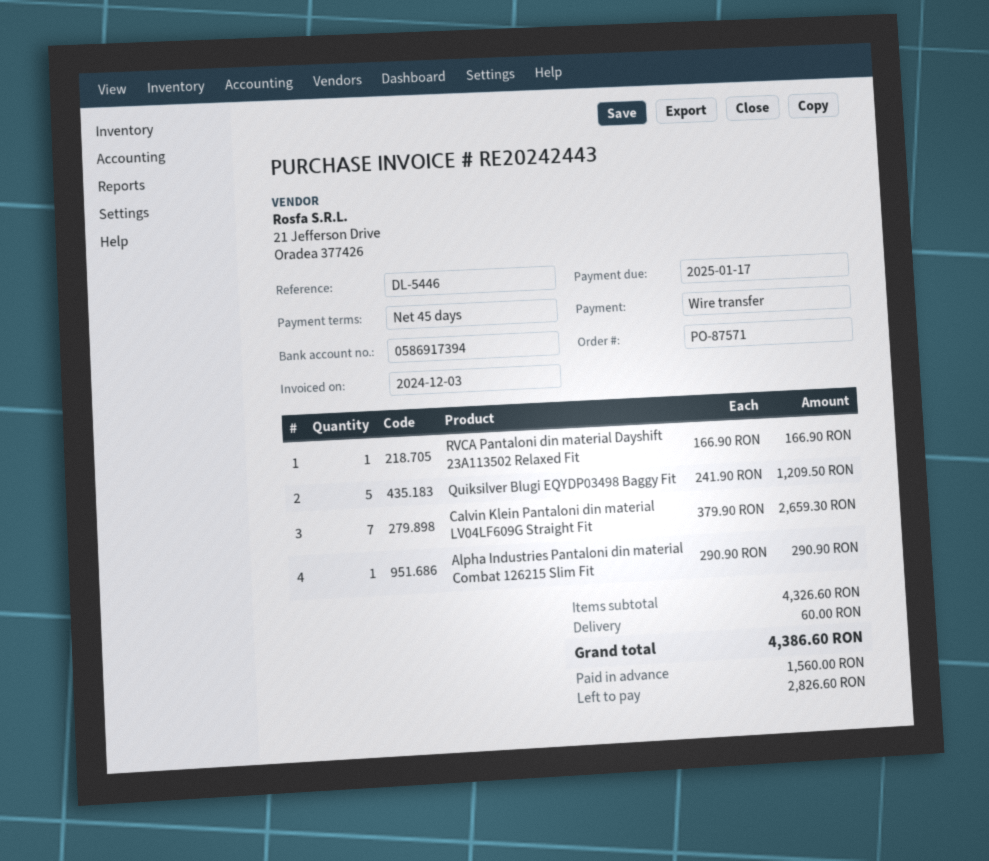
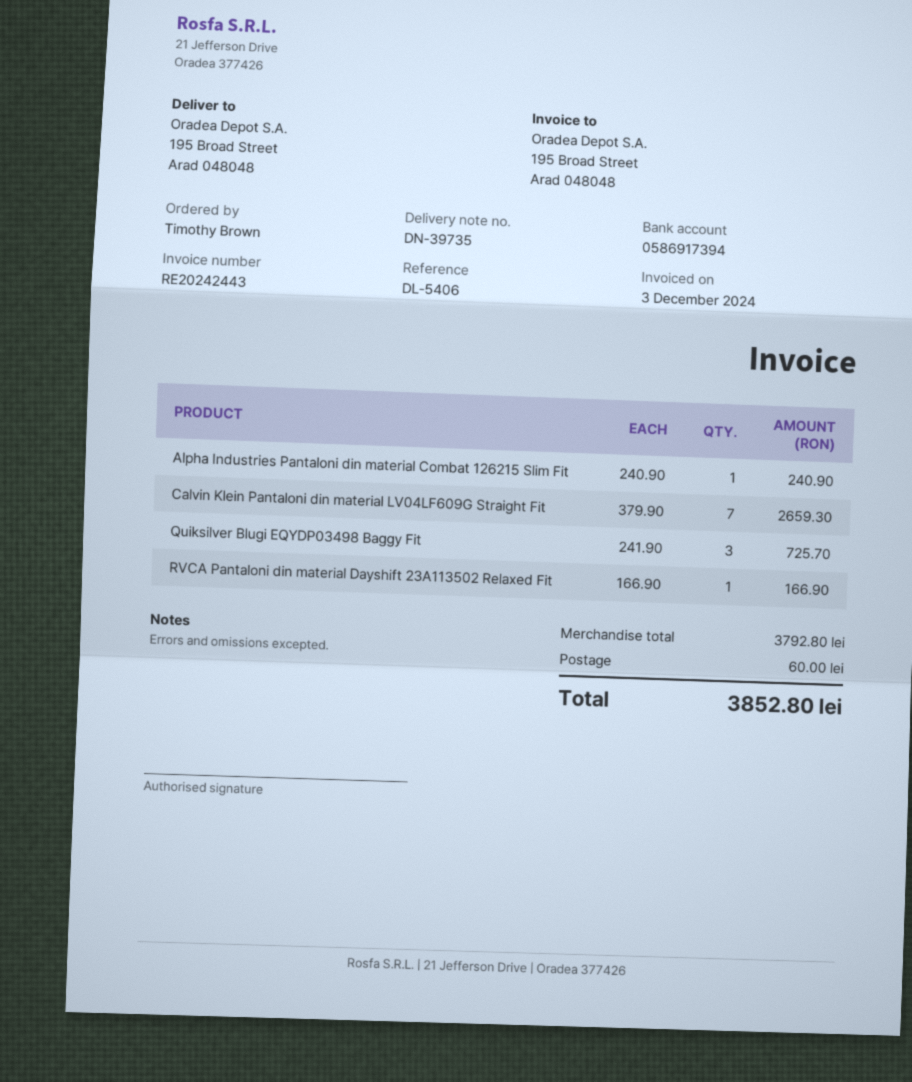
reference: DL-5446 -> DL-5406
Quiksilver Blugi EQYDP03498 Baggy Fit: 5 x 241.90 = 1209.50 -> 3 x 241.90 = 725.70
Alpha Industries Pantaloni din material Combat 126215 Slim Fit: 1 x 290.90 = 290.90 -> 1 x 240.90 = 240.90
subtotal: 4326.60 -> 3792.80
total: 4386.60 -> 3852.80

